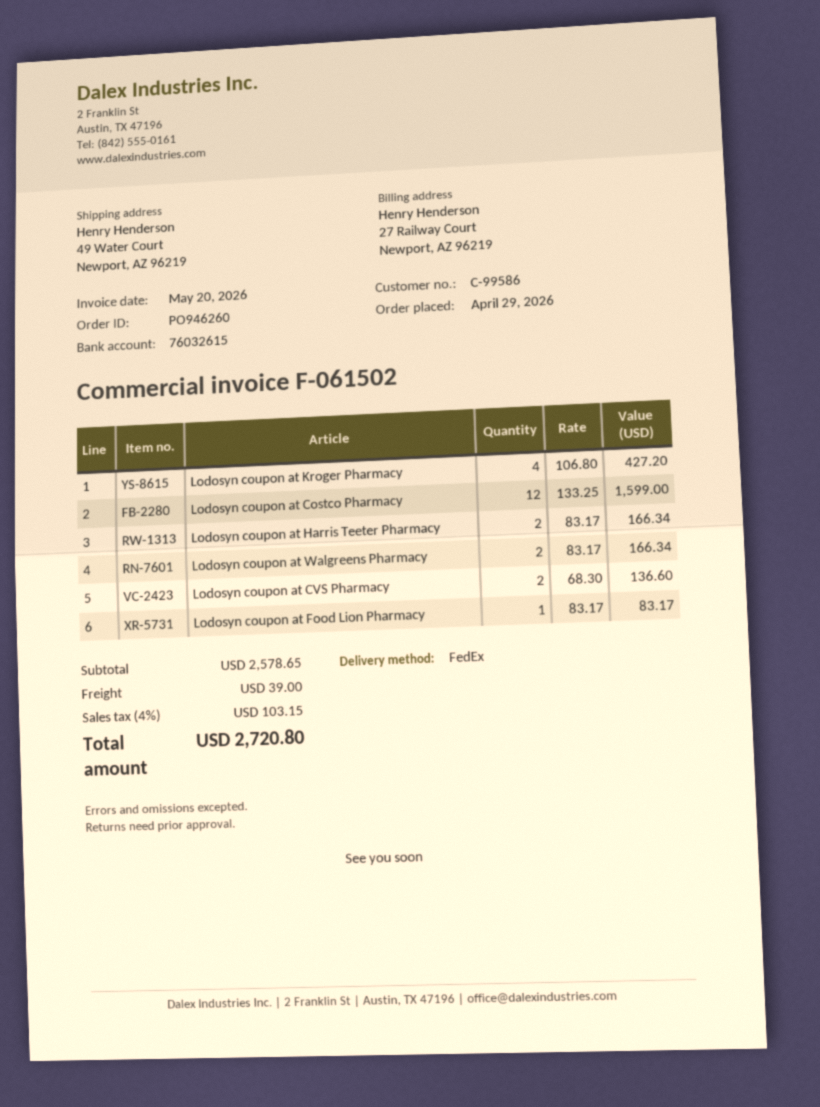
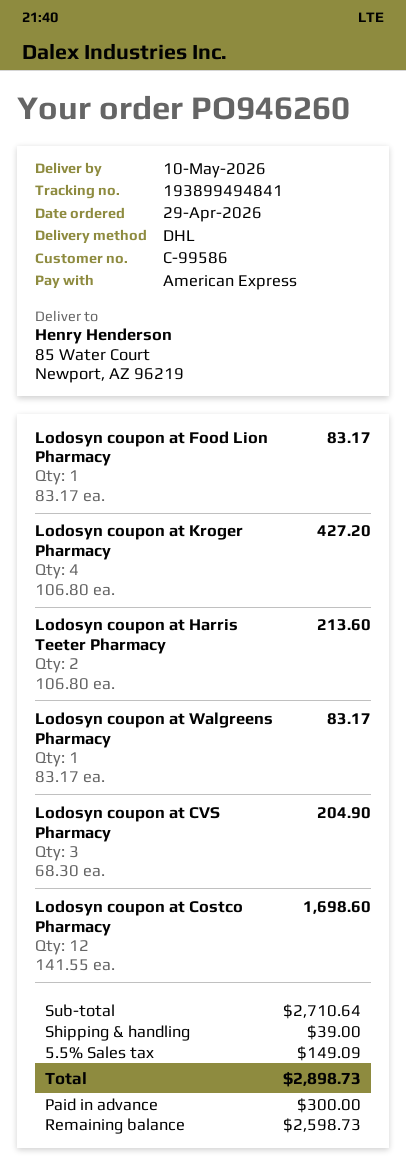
shipping method: FedEx -> DHL
ship to: 49 Water Court, Newport, AZ 96219 -> 85 Water Court, Newport, AZ 96219
Lodosyn coupon at Costco Pharmacy: 12 x 133.25 = 1599.00 -> 12 x 141.55 = 1698.60
Lodosyn coupon at Harris Teeter Pharmacy: 2 x 83.17 = 166.34 -> 2 x 106.80 = 213.60
Lodosyn coupon at Walgreens Pharmacy: 2 x 83.17 = 166.34 -> 1 x 83.17 = 83.17
Lodosyn coupon at CVS Pharmacy: 2 x 68.30 = 136.60 -> 3 x 68.30 = 204.90
subtotal: 2578.65 -> 2710.64
tax: 4% = 103.15 -> 5.5% = 149.09
total: 2720.80 -> 2898.73

